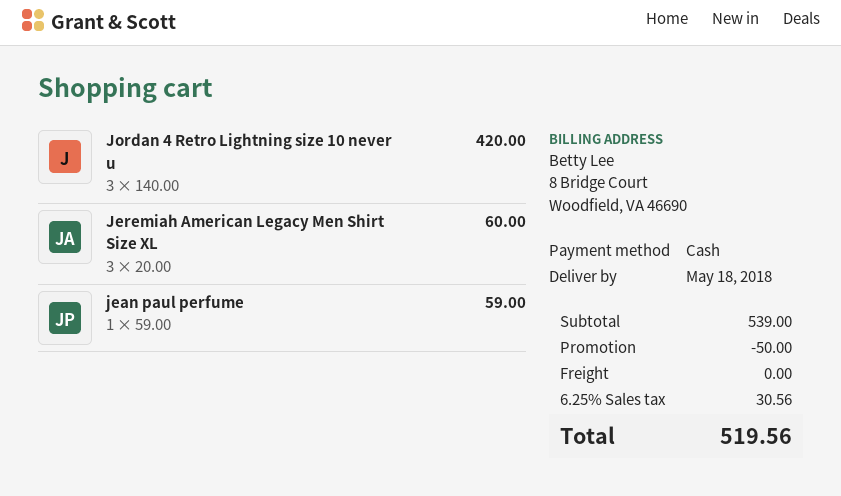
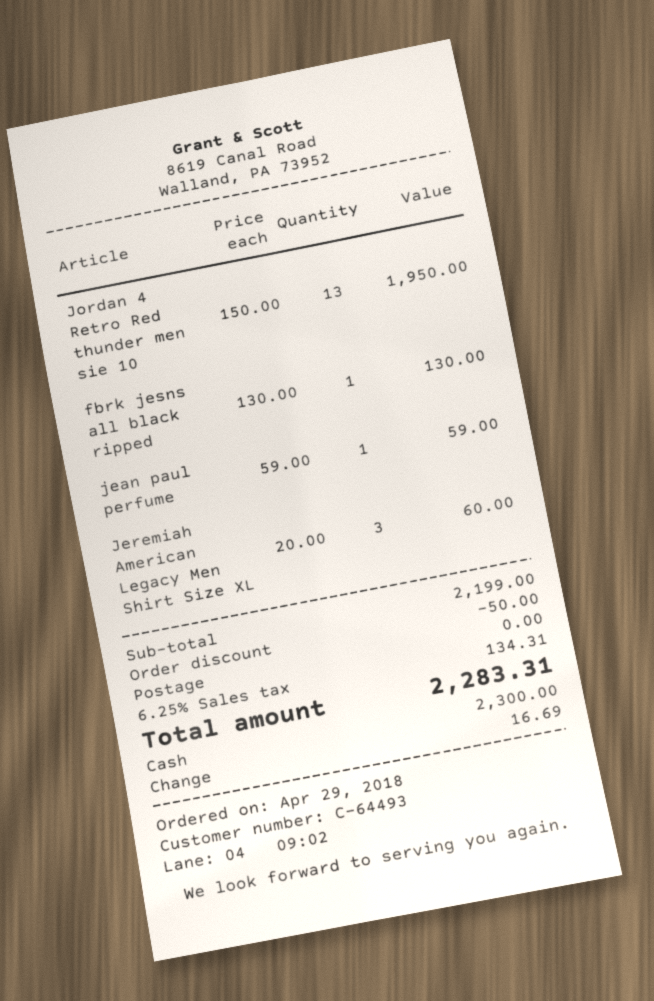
Jordan 4 Retro Lightning size 10 never u: 3 x 140.00 = 420.00 -> none
Jordan 4 Retro Red thunder men sie 10: none -> 13 x 150.00 = 1950.00
fbrk jesns all black ripped: none -> 1 x 130.00 = 130.00
subtotal: 539.00 -> 2199.00
tax: 6.25% = 30.56 -> 6.25% = 134.31
total: 519.56 -> 2283.31

